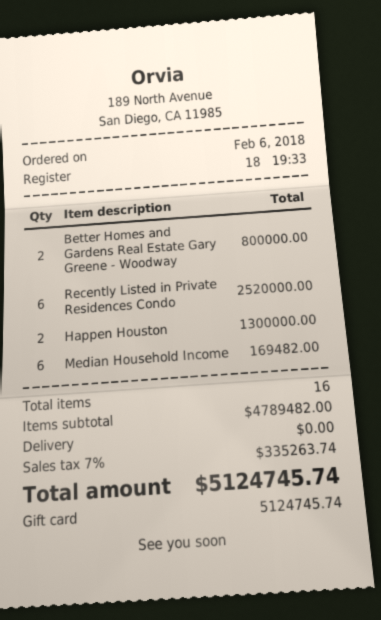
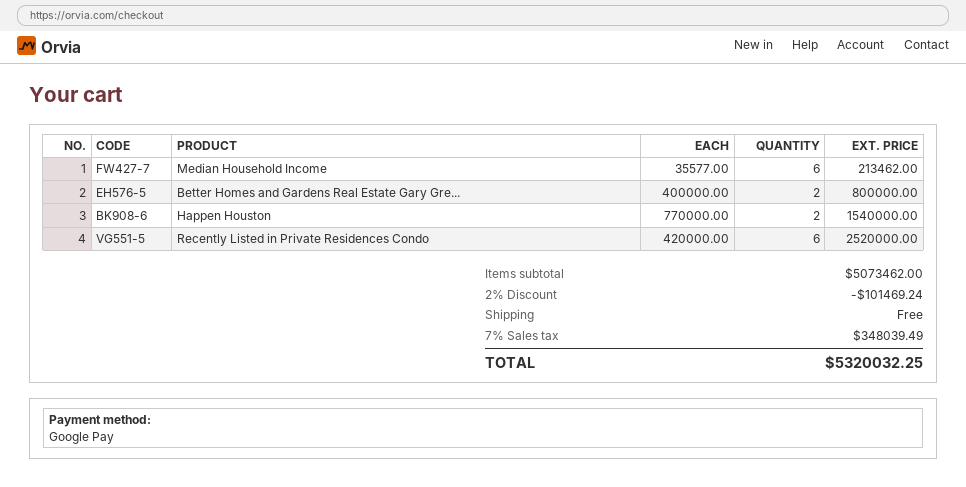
payment method: gift card -> Google Pay
Happen Houston: 2 for 1300000.00 -> 2 for 1540000.00
Median Household Income: 6 for 169482.00 -> 6 for 213462.00
subtotal: 4789482.00 -> 5073462.00
discount: none -> 2% = 101469.24
tax: 7% = 335263.74 -> 7% = 348039.49
total: 5124745.74 -> 5320032.25

